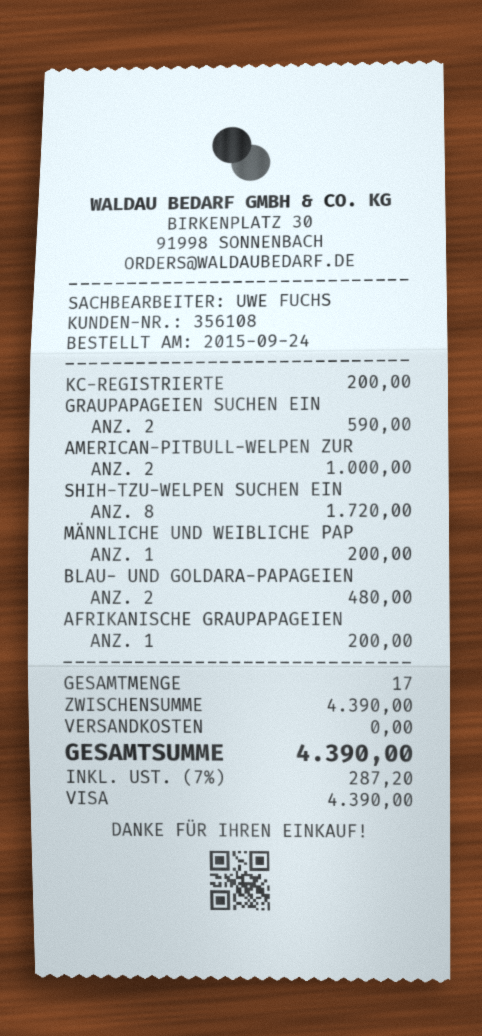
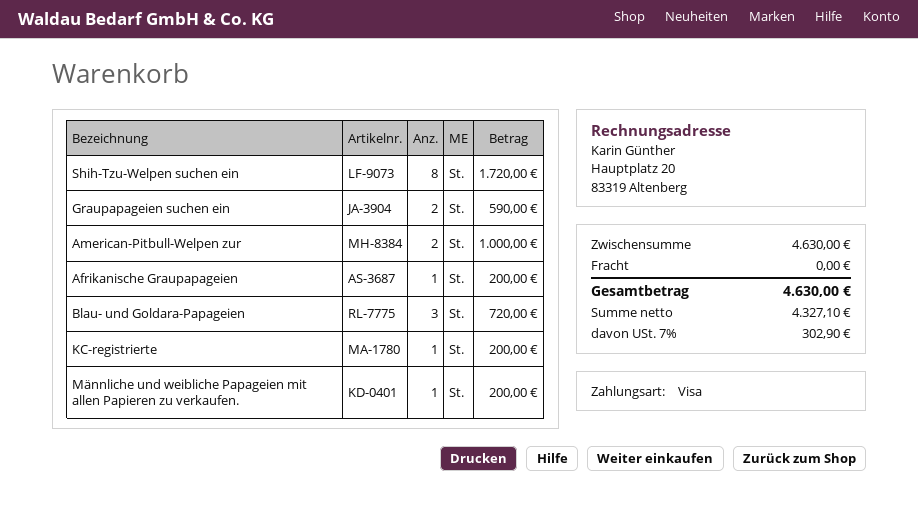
BLAU- UND GOLDARA-PAPAGEIEN: 2 for 480.00 -> 3 for 720.00
subtotal: 4390.00 -> 4630.00
tax: 7% = 287.20 -> 7% = 302.90
total: 4390.00 -> 4630.00

